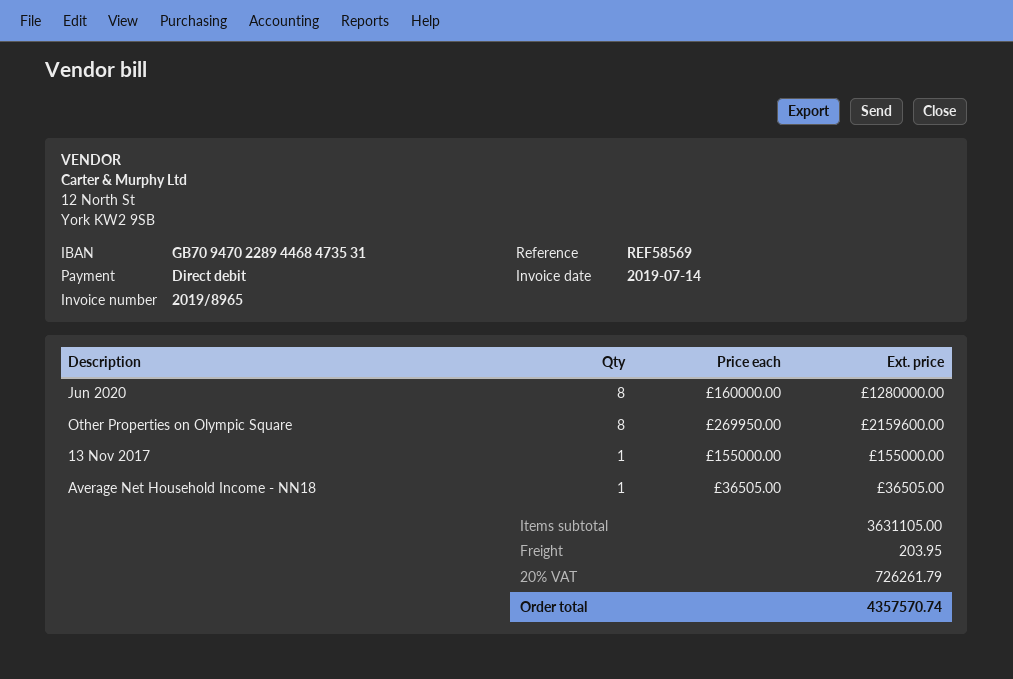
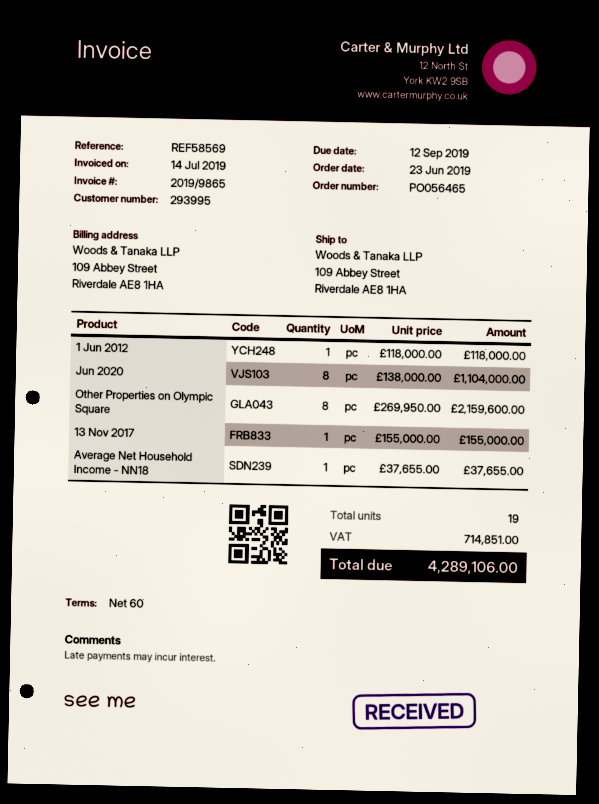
invoice number: 2019/8965 -> 2019/9865
Jun 2020: 8 x 160000.00 = 1280000.00 -> 8 x 138000.00 = 1104000.00
Average Net Household Income - NN18: 1 x 36505.00 = 36505.00 -> 1 x 37655.00 = 37655.00
1 Jun 2012: none -> 1 x 118000.00 = 118000.00
shipping: 203.95 -> none
tax: 726261.79 -> 714851.00
total: 4357570.74 -> 4289106.00

